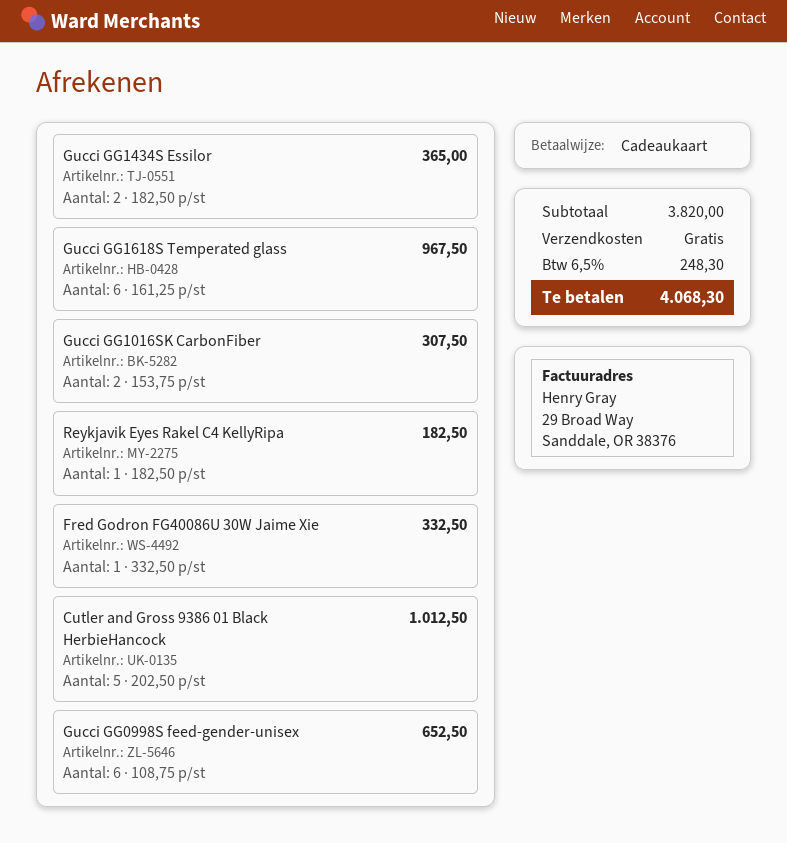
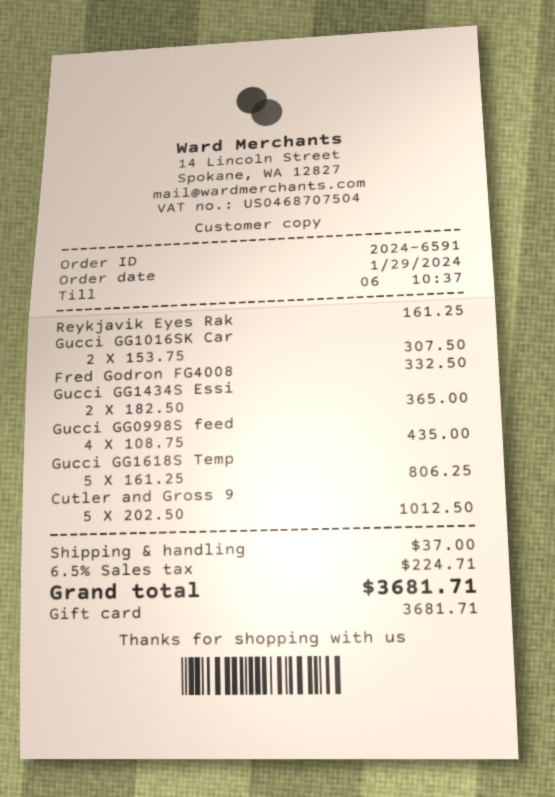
Gucci GG1618S Temperated glass: 6 x 161.25 = 967.50 -> 5 x 161.25 = 806.25
Reykjavik Eyes Rakel C4 KellyRipa: 1 x 182.50 = 182.50 -> 1 x 161.25 = 161.25
Gucci GG0998S feed-gender-unisex: 6 x 108.75 = 652.50 -> 4 x 108.75 = 435.00
shipping: 0.00 -> 37.00
tax: 6.5% = 248.30 -> 6.5% = 224.71
total: 4068.30 -> 3681.71

